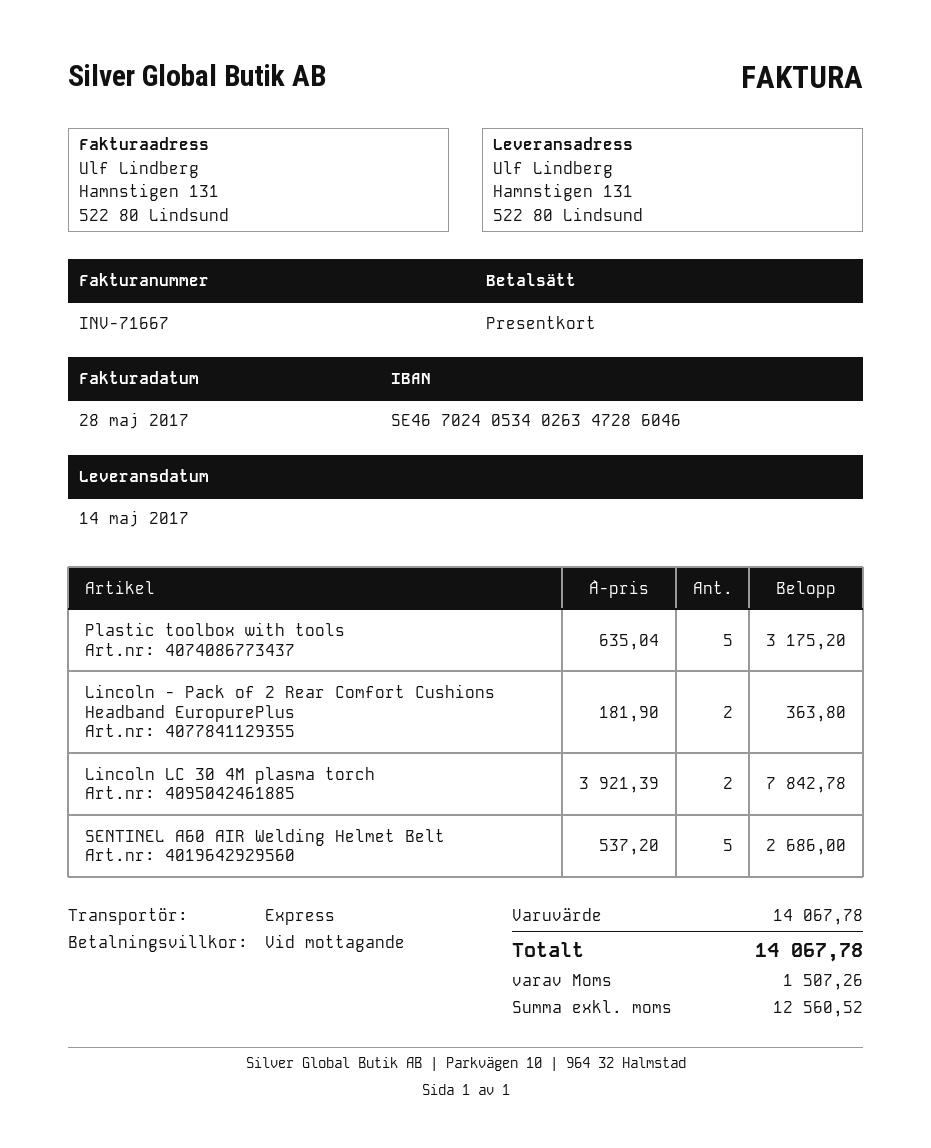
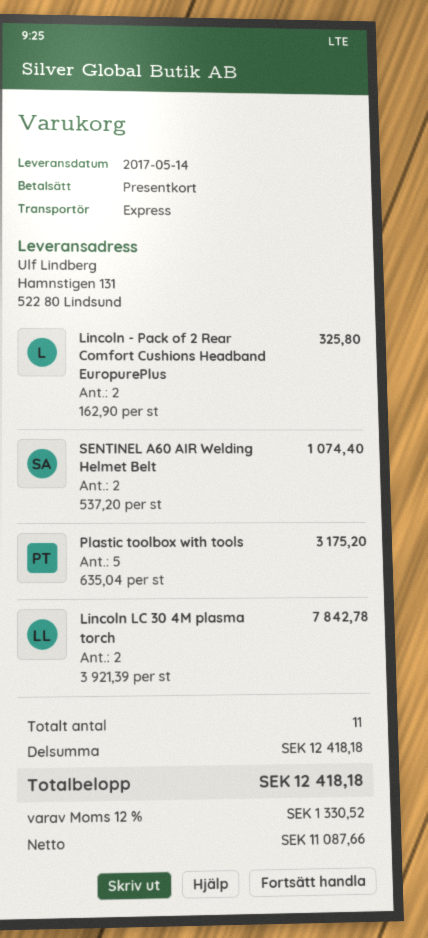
Lincoln - Pack of 2 Rear Comfort Cushions Headband EuropurePlus: 2 x 181.90 = 363.80 -> 2 x 162.90 = 325.80
SENTINEL A60 AIR Welding Helmet Belt: 5 x 537.20 = 2686.00 -> 2 x 537.20 = 1074.40
subtotal: 14067.78 -> 12418.18
net: 12560.52 -> 11087.66
tax: 1507.26 -> 1330.52
total: 14067.78 -> 12418.18

